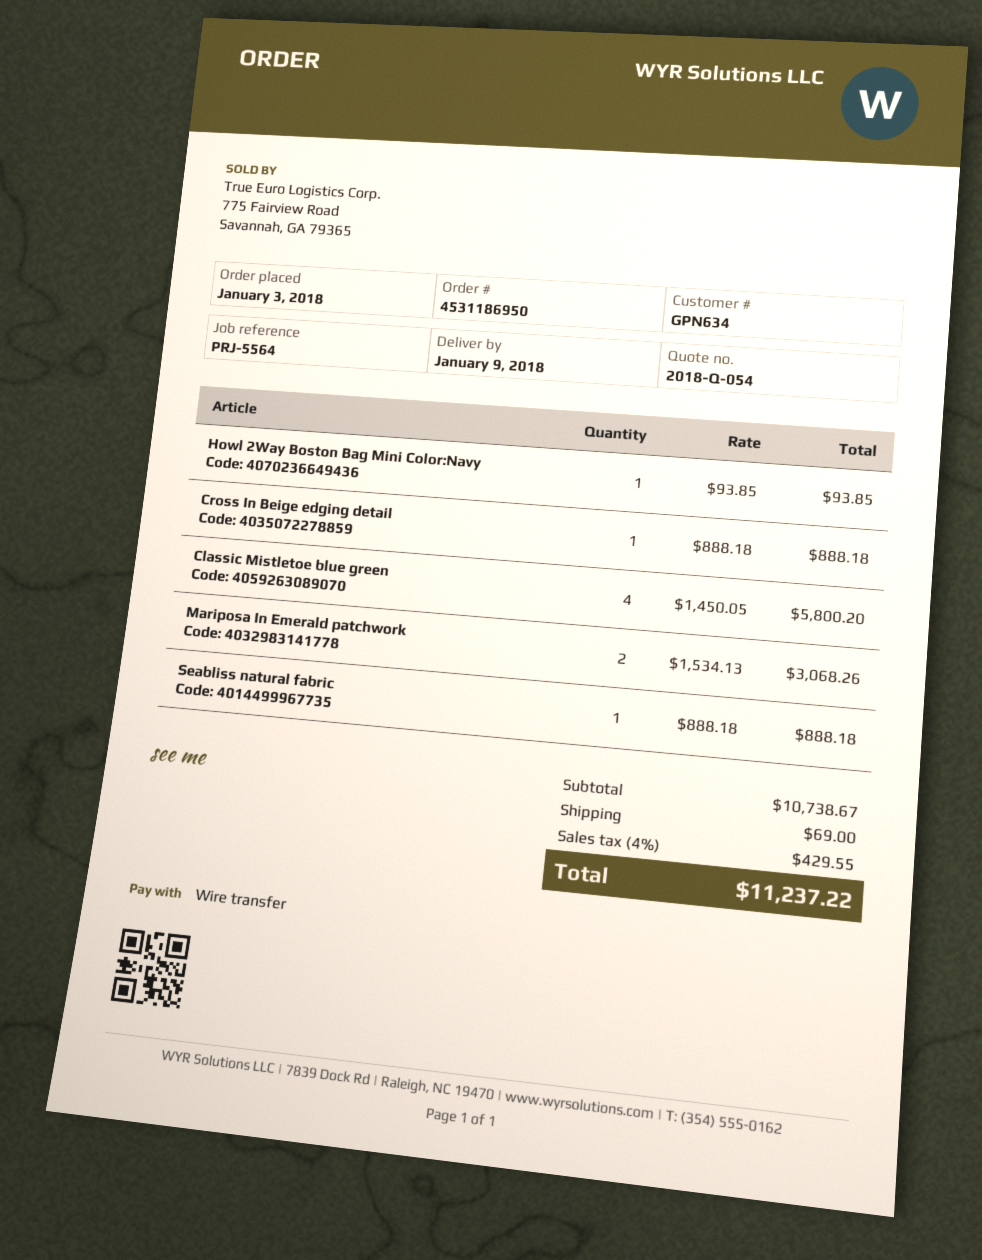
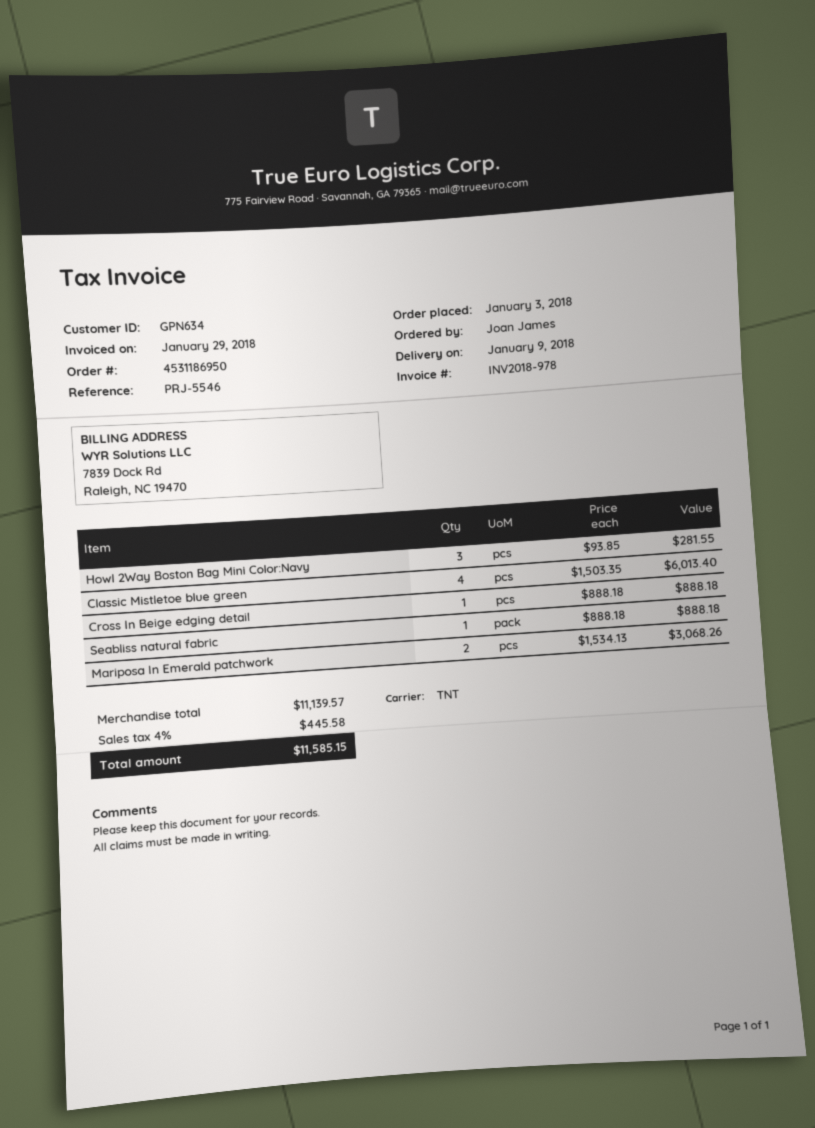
reference: PRJ-5564 -> PRJ-5546
Howl 2Way Boston Bag Mini Color:Navy: 1 x 93.85 = 93.85 -> 3 x 93.85 = 281.55
Classic Mistletoe blue green: 4 x 1450.05 = 5800.20 -> 4 x 1503.35 = 6013.40
subtotal: 10738.67 -> 11139.57
shipping: 69.00 -> none
tax: 4% = 429.55 -> 4% = 445.58
total: 11237.22 -> 11585.15

